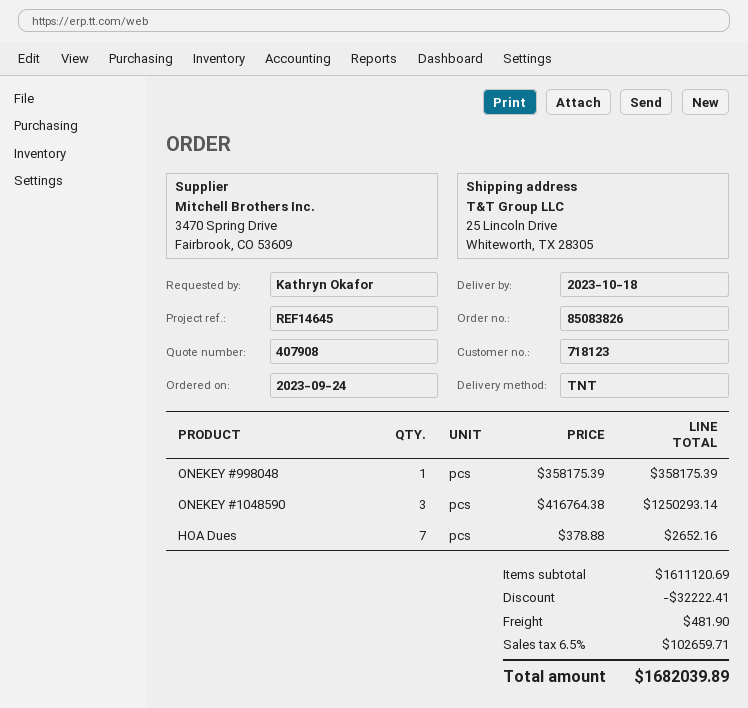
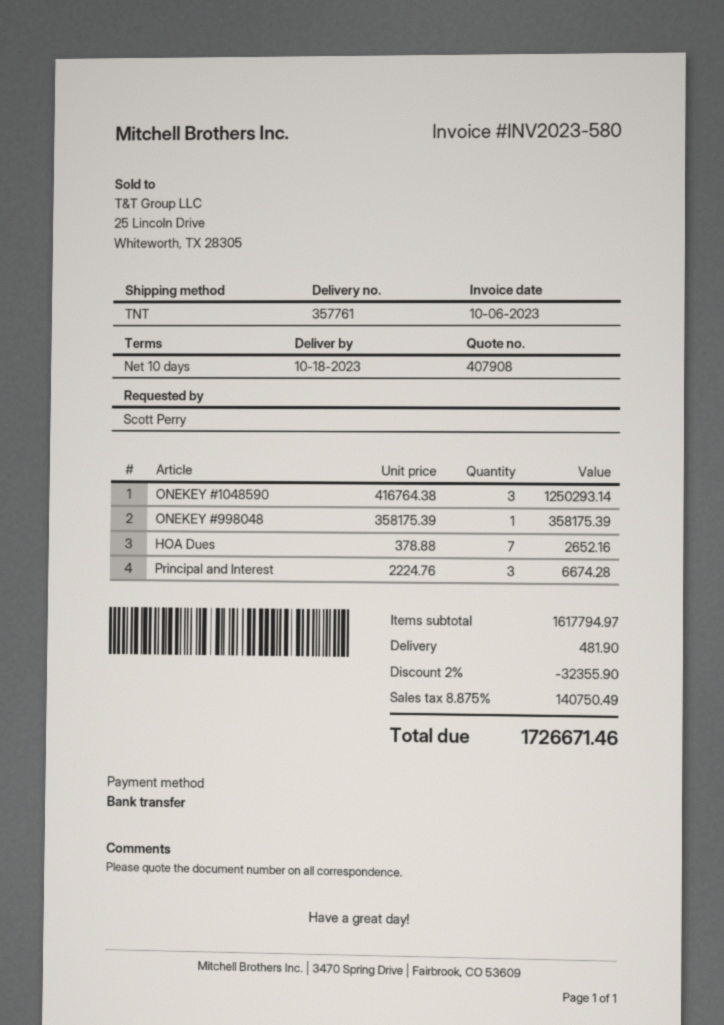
ordered by: Kathryn Okafor -> Scott Perry
Principal and Interest: none -> 3 x 2224.76 = 6674.28
subtotal: 1611120.69 -> 1617794.97
discount: 32222.41 -> 32355.90
tax: 6.5% = 102659.71 -> 8.875% = 140750.49
total: 1682039.89 -> 1726671.46

